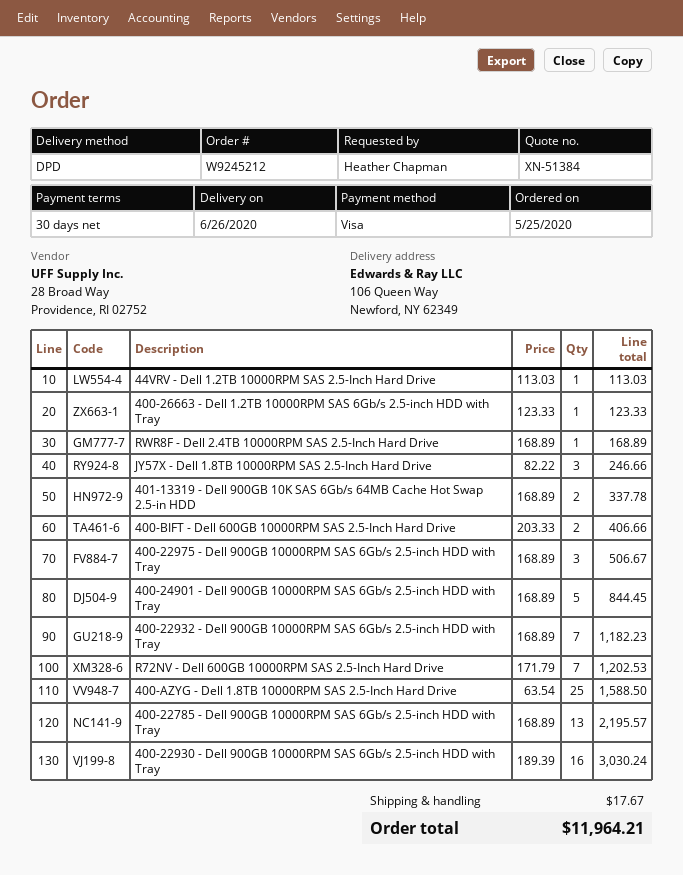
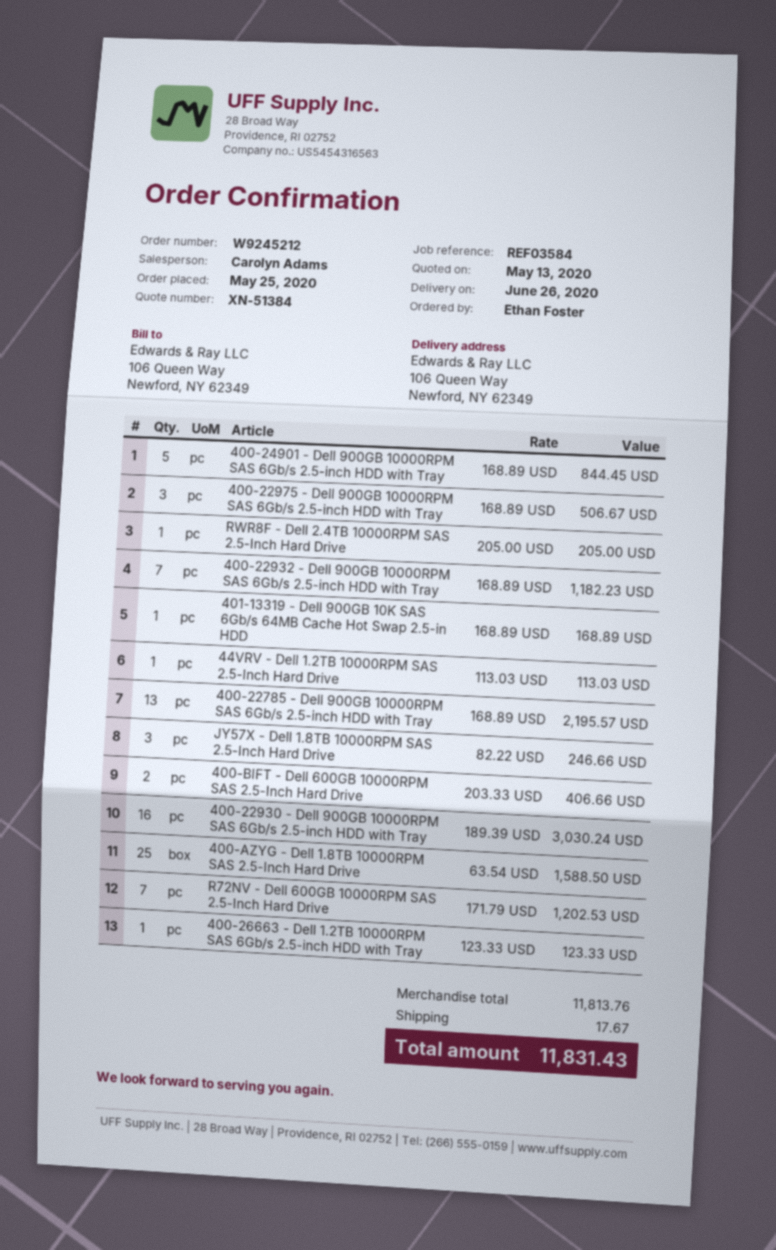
ordered by: Heather Chapman -> Ethan Foster
RWR8F - Dell 2.4TB 10000RPM SAS 2.5-Inch Hard Drive: 1 x 168.89 = 168.89 -> 1 x 205.00 = 205.00
401-13319 - Dell 900GB 10K SAS 6Gb/s 64MB Cache Hot Swap 2.5-in HDD: 2 x 168.89 = 337.78 -> 1 x 168.89 = 168.89
total: 11964.21 -> 11831.43

